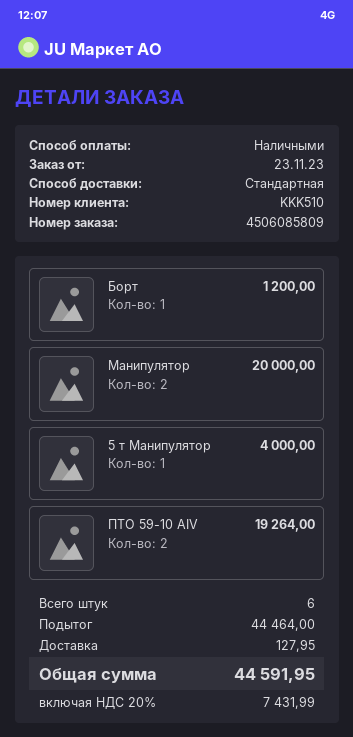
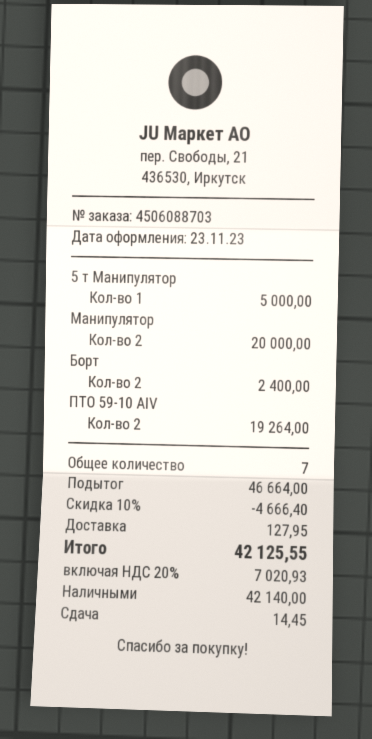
order number: 4506085809 -> 4506088703
Борт: 1 for 1200.00 -> 2 for 2400.00
5 т Манипулятор: 1 for 4000.00 -> 1 for 5000.00
total quantity: 6 -> 7
subtotal: 44464.00 -> 46664.00
discount: none -> 10% = 4666.40
tax: 20% = 7431.99 -> 20% = 7020.93
total: 44591.95 -> 42125.55

